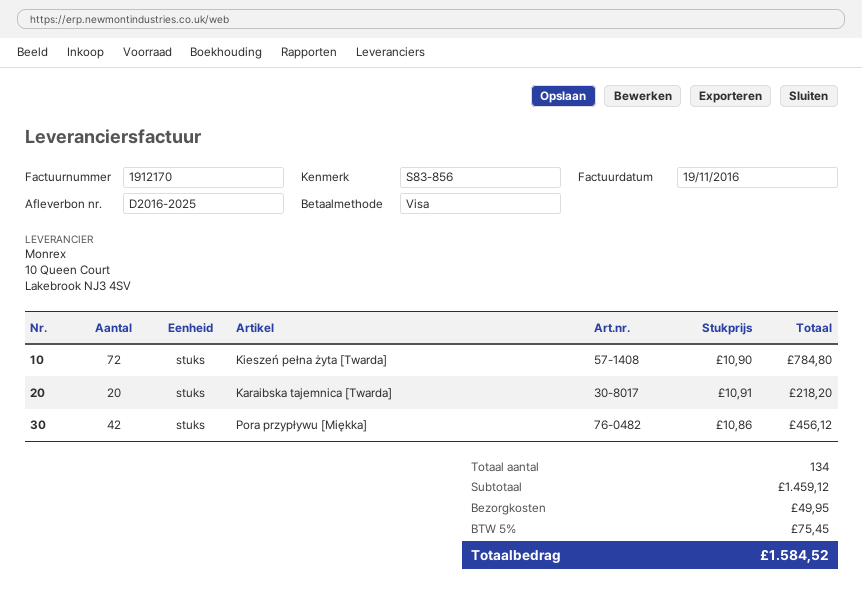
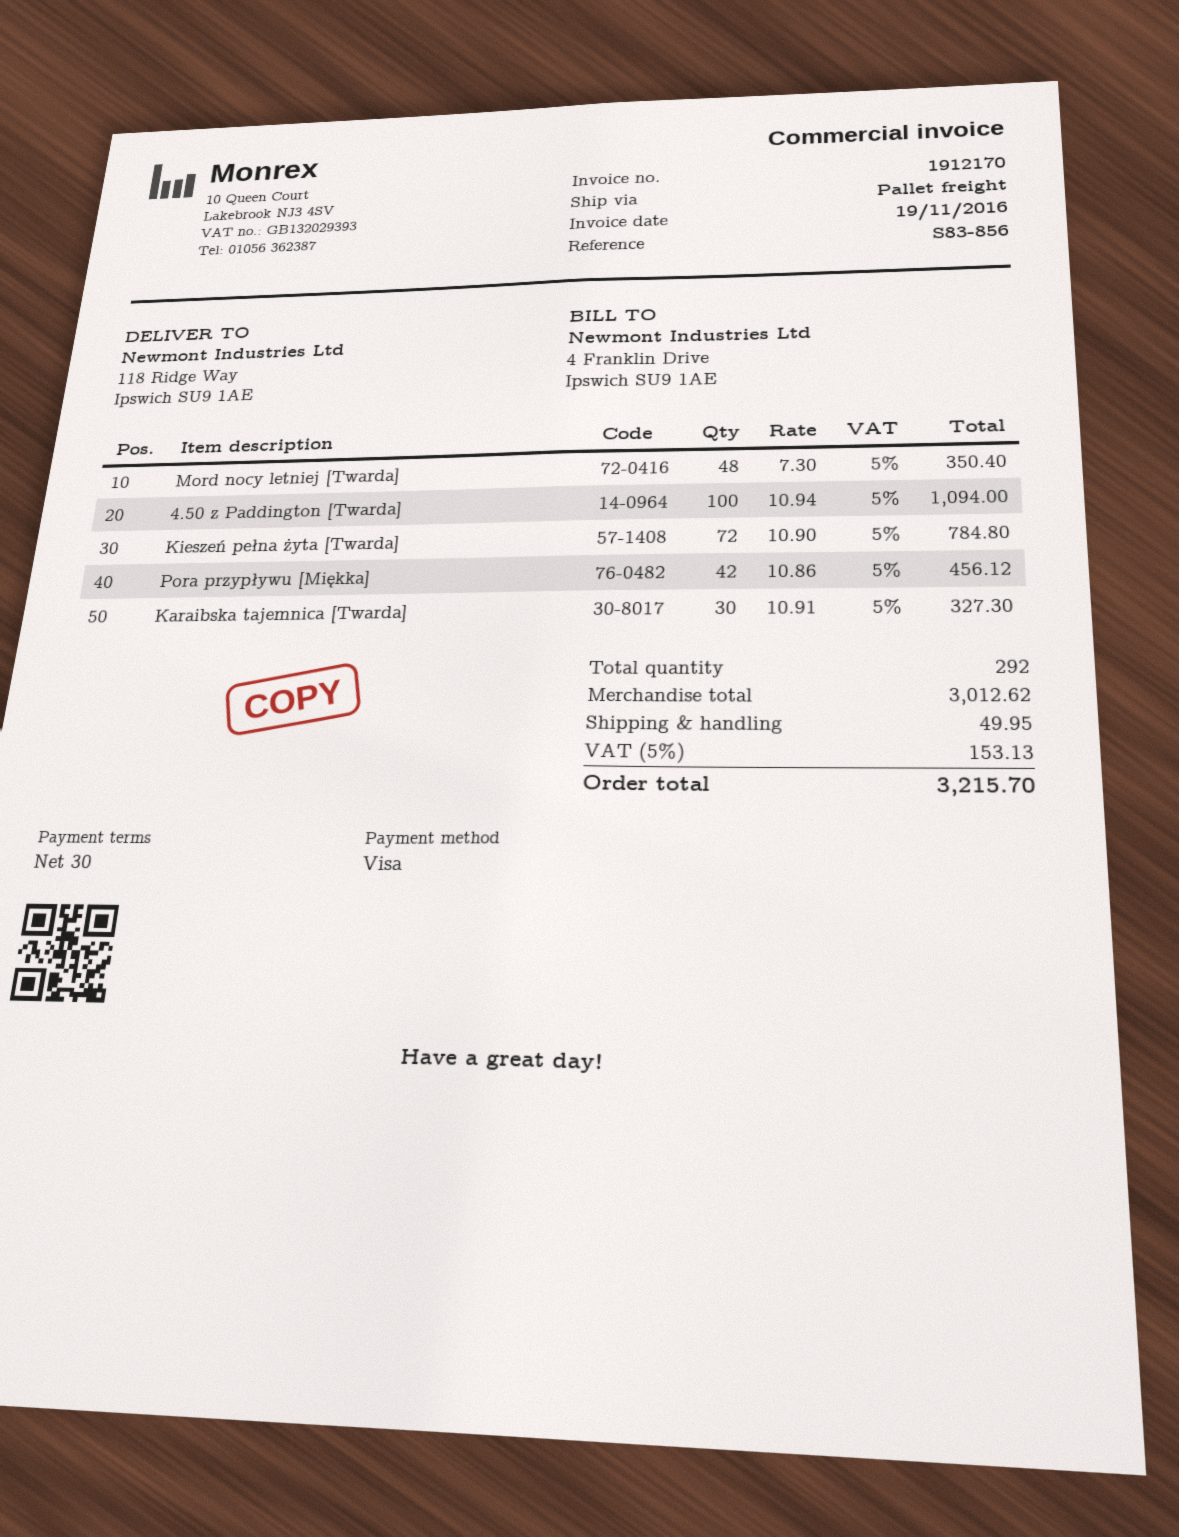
Karaibska tajemnica [Twarda]: 20 x 10.91 = 218.20 -> 30 x 10.91 = 327.30
Mord nocy letniej [Twarda]: none -> 48 x 7.30 = 350.40
4.50 z Paddington [Twarda]: none -> 100 x 10.94 = 1094.00
total quantity: 134 -> 292
subtotal: 1459.12 -> 3012.62
tax: 5% = 75.45 -> 5% = 153.13
total: 1584.52 -> 3215.70

